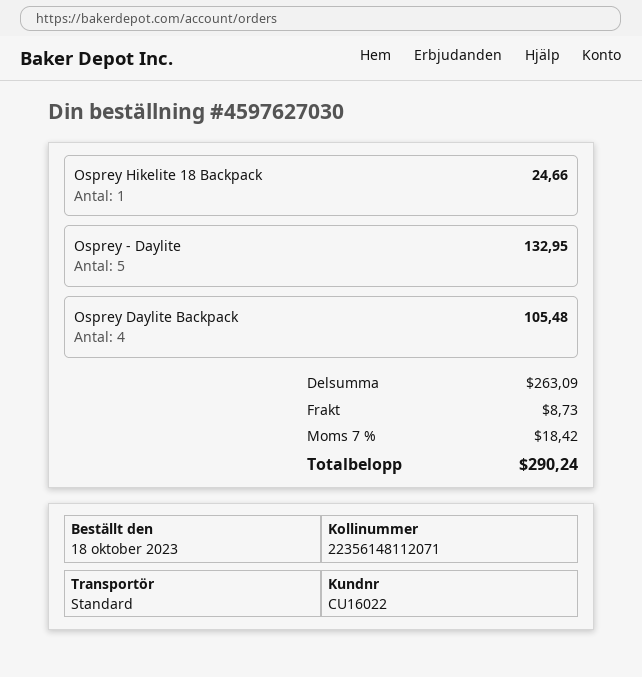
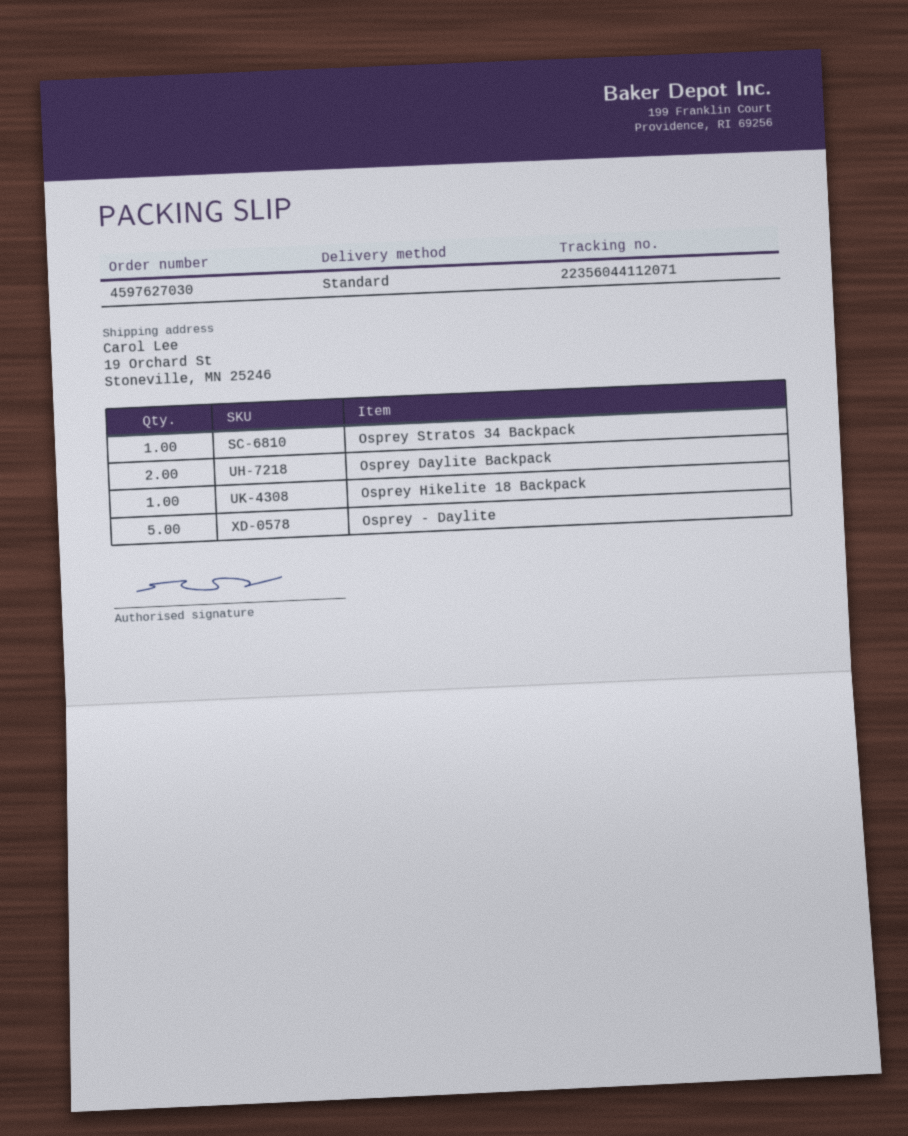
tracking number: 22356148112071 -> 22356044112071
Osprey Daylite Backpack: 4 -> 2
Osprey Stratos 34 Backpack: none -> 1

